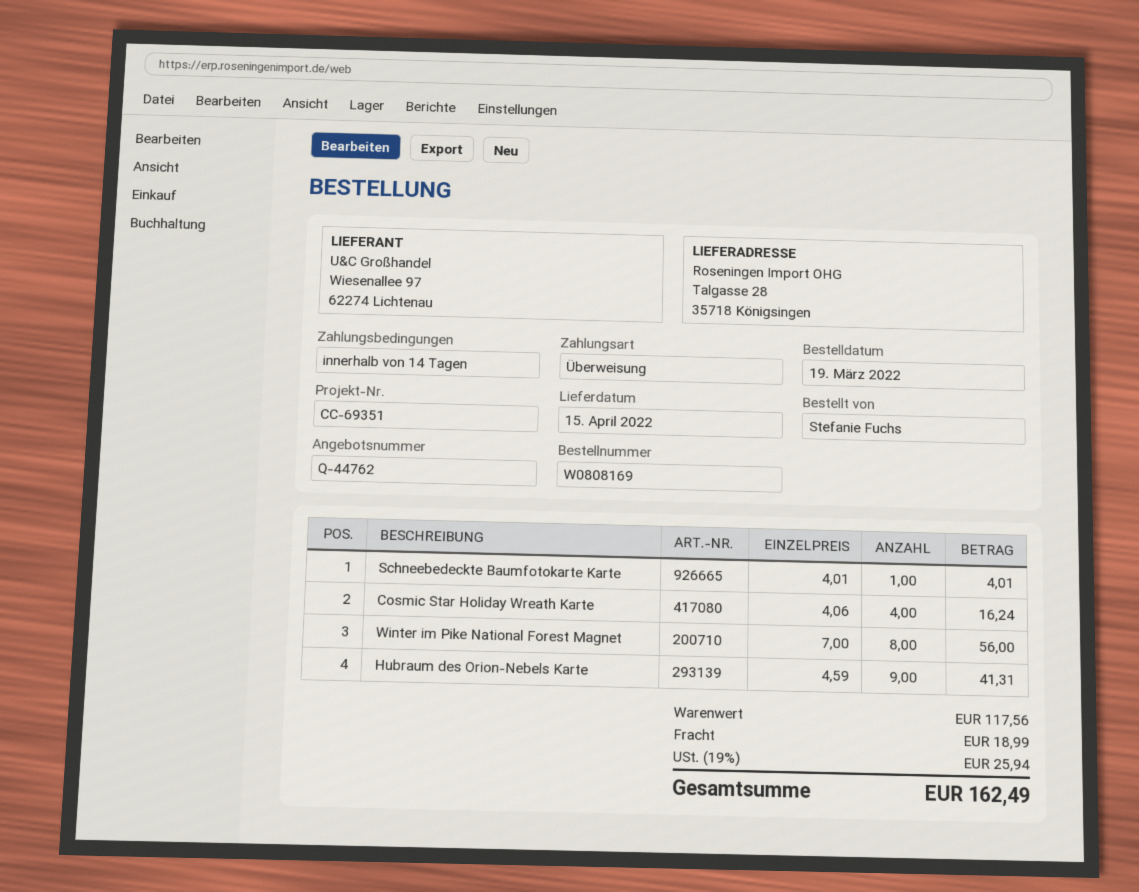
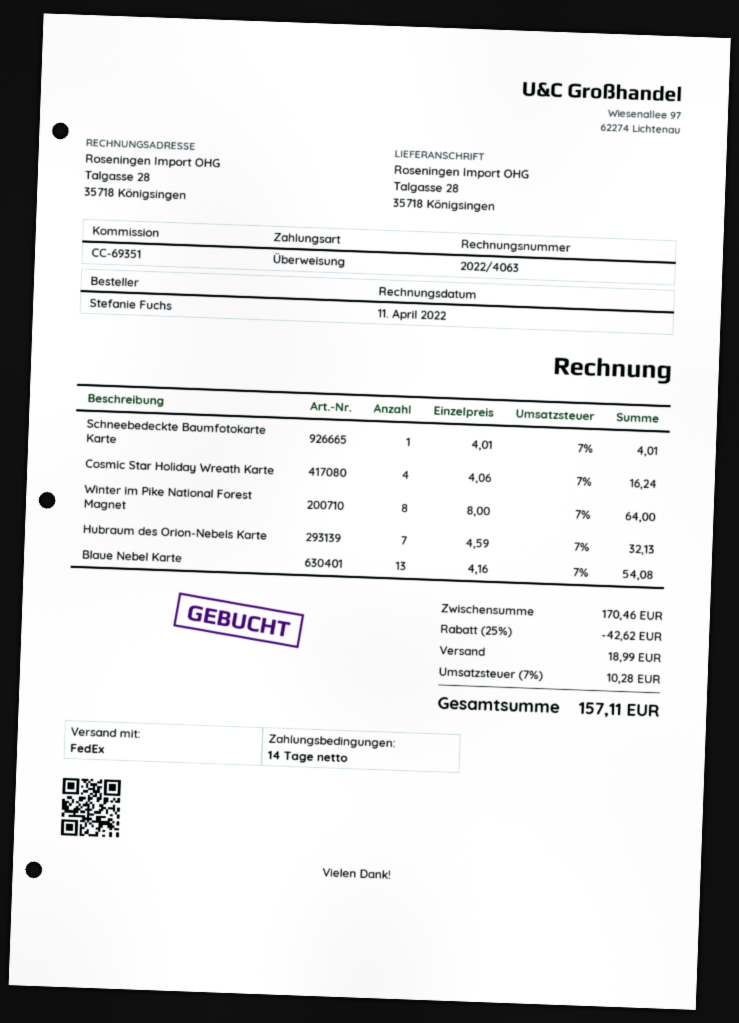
Winter im Pike National Forest Magnet: 8 x 7.00 = 56.00 -> 8 x 8.00 = 64.00
Hubraum des Orion-Nebels Karte: 9 x 4.59 = 41.31 -> 7 x 4.59 = 32.13
Blaue Nebel Karte: none -> 13 x 4.16 = 54.08
subtotal: 117.56 -> 170.46
discount: none -> 25% = 42.62
tax: 19% = 25.94 -> 7% = 10.28
total: 162.49 -> 157.11

